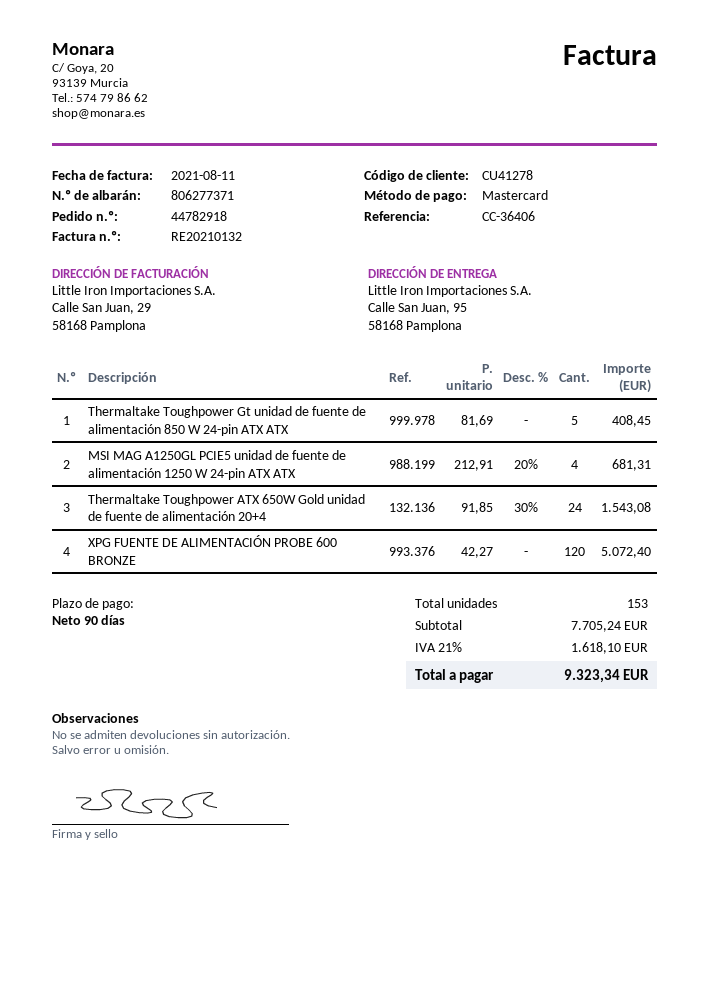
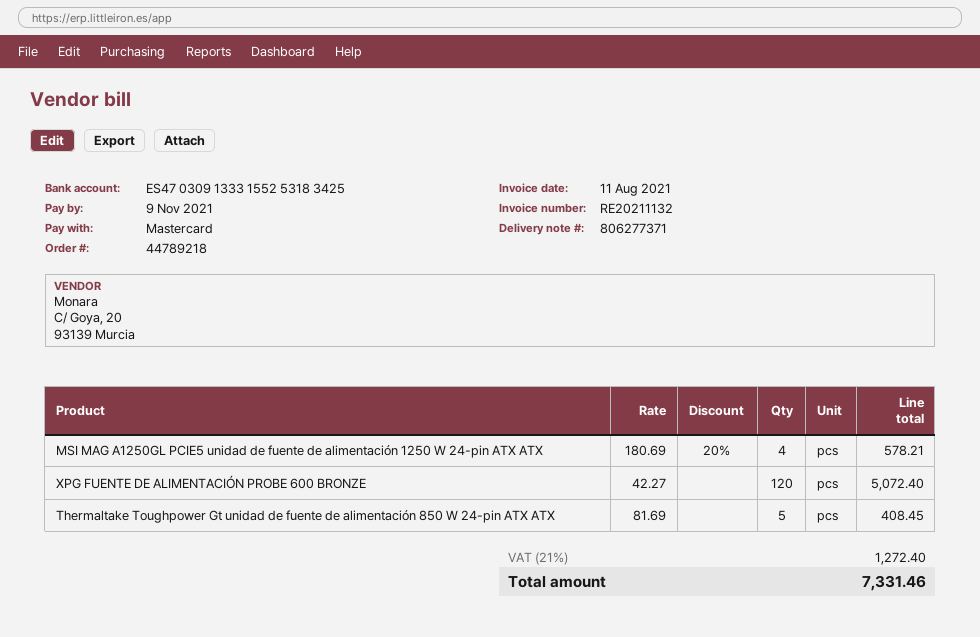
order number: 44782918 -> 44789218
invoice number: RE20210132 -> RE20211132
MSI MAG A1250GL PCIE5 unidad de fuente de alimentación 1250 W 24-pin ATX ATX: 4 x 212.91 - 20% = 681.31 -> 4 x 180.69 - 20% = 578.21
Thermaltake Toughpower ATX 650W Gold unidad de fuente de alimentación 20+4: 24 x 91.85 - 30% = 1543.08 -> none
tax: 21% = 1618.10 -> 21% = 1272.40
total: 9323.34 -> 7331.46

